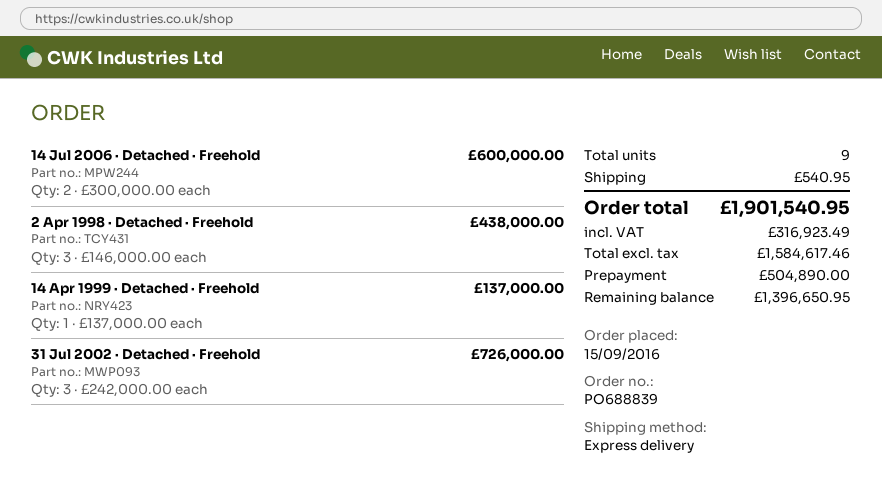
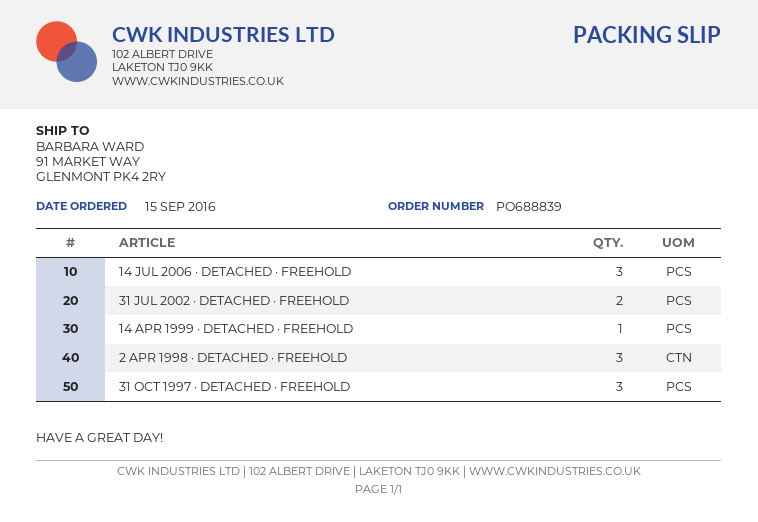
14 Jul 2006 · Detached · Freehold: 2 -> 3
31 Jul 2002 · Detached · Freehold: 3 -> 2
31 OCT 1997 · DETACHED · FREEHOLD: none -> 3

